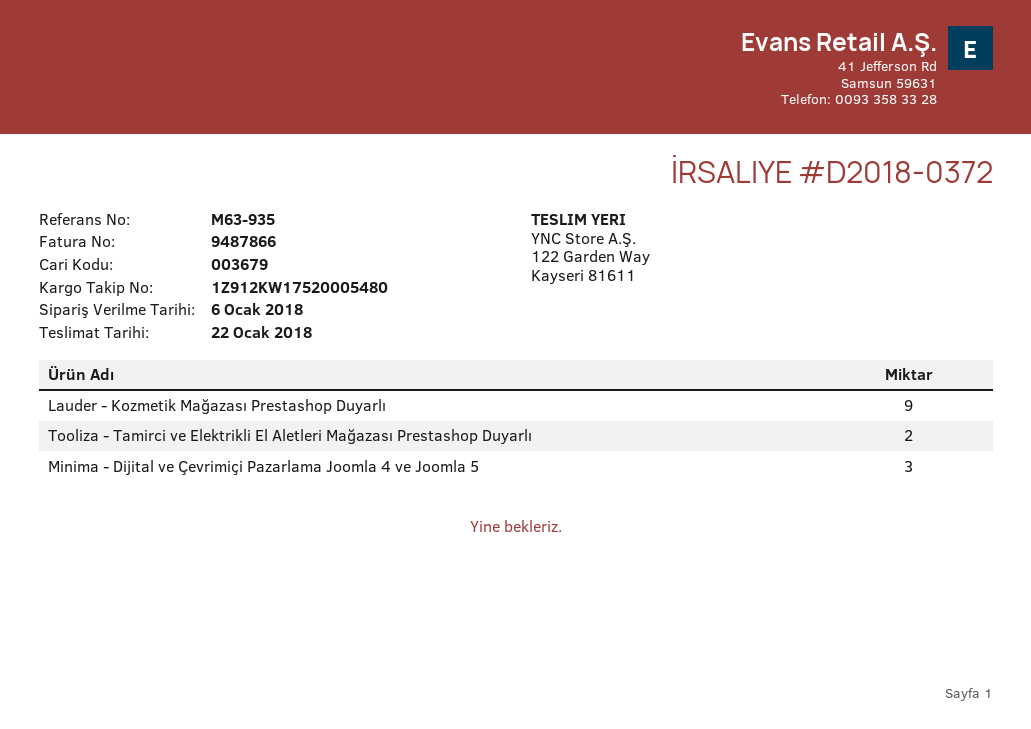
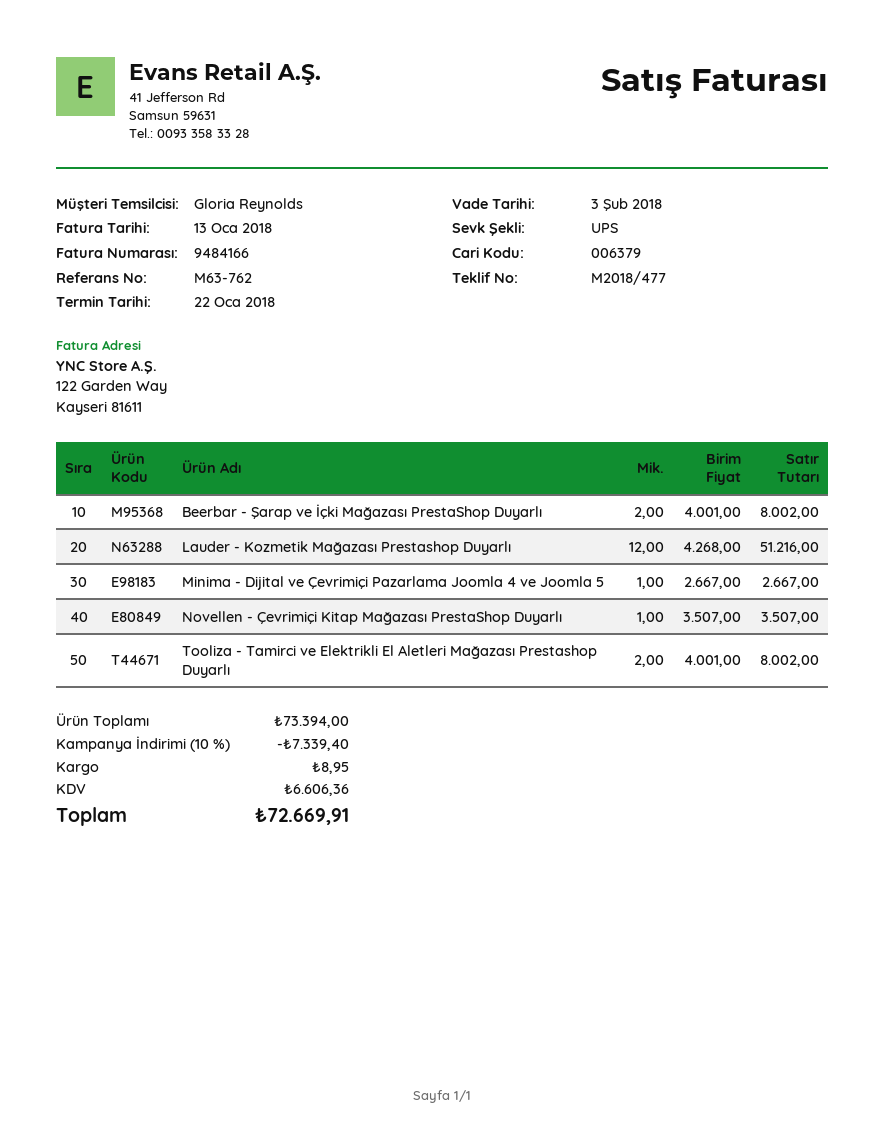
invoice number: 9487866 -> 9484166
customer number: 003679 -> 006379
reference: M63-935 -> M63-762
Lauder - Kozmetik Mağazası Prestashop Duyarlı: 9 -> 12
Minima - Dijital ve Çevrimiçi Pazarlama Joomla 4 ve Joomla 5: 3 -> 1
Beerbar - Şarap ve İçki Mağazası PrestaShop Duyarlı: none -> 2
Novellen - Çevrimiçi Kitap Mağazası PrestaShop Duyarlı: none -> 1

